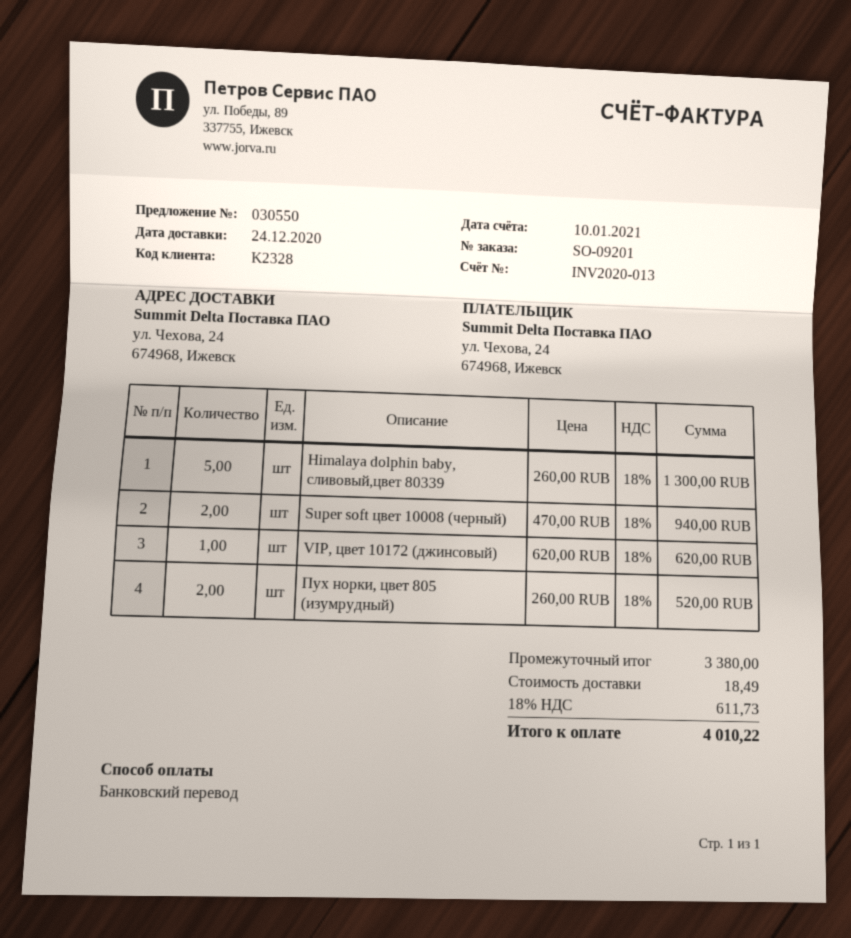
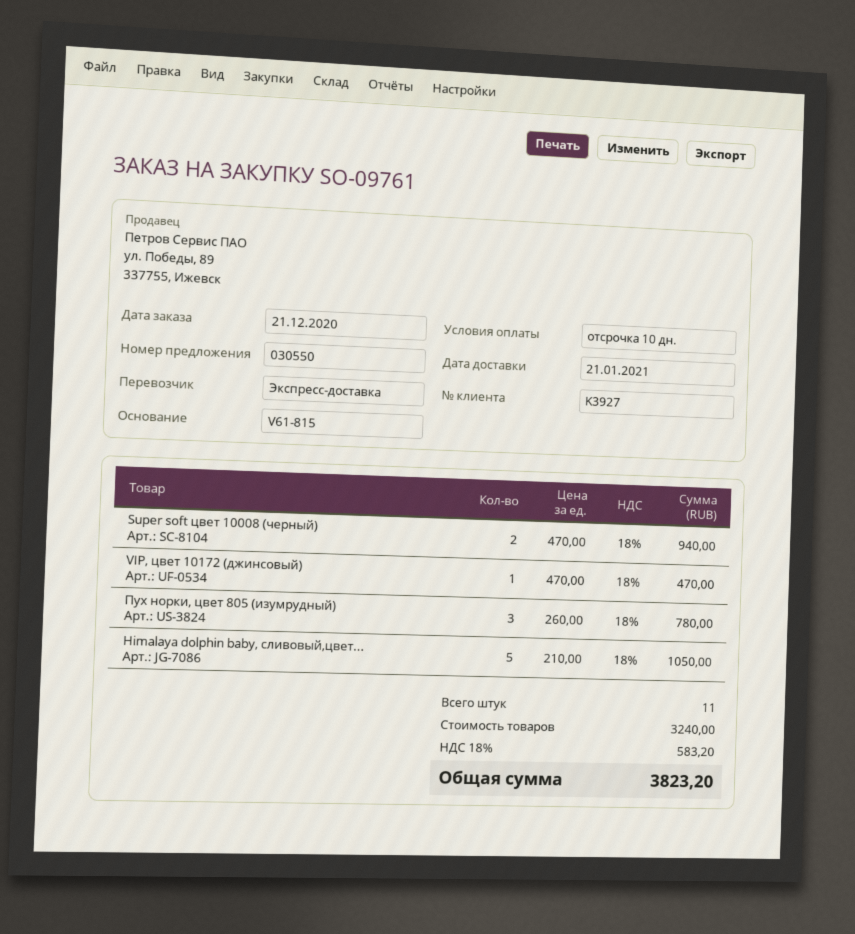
order number: SO-09201 -> SO-09761
delivery date: 2020-12-24 -> 2021-01-21
customer number: K2328 -> K3927
Himalaya dolphin baby, сливовый,цвет 80339: 5 x 260.00 = 1300.00 -> 5 x 210.00 = 1050.00
VIP, цвет 10172 (джинсовый): 1 x 620.00 = 620.00 -> 1 x 470.00 = 470.00
Пух норки, цвет 805 (изумрудный): 2 x 260.00 = 520.00 -> 3 x 260.00 = 780.00
subtotal: 3380.00 -> 3240.00
shipping: 18.49 -> none
tax: 18% = 611.73 -> 18% = 583.20
total: 4010.22 -> 3823.20

